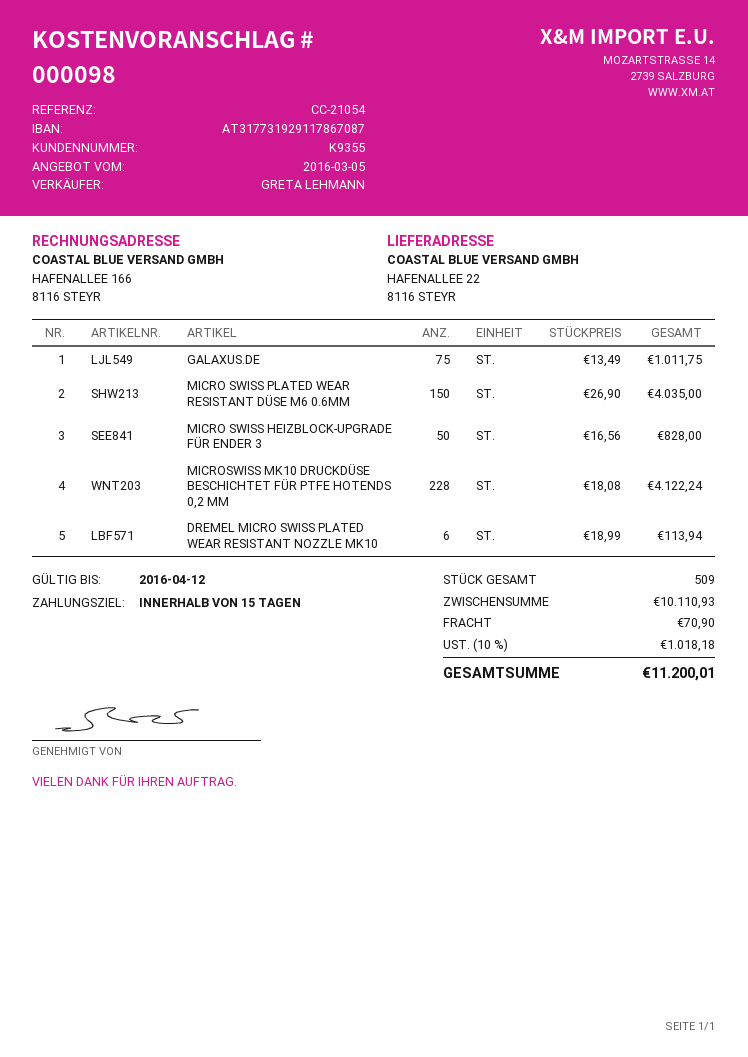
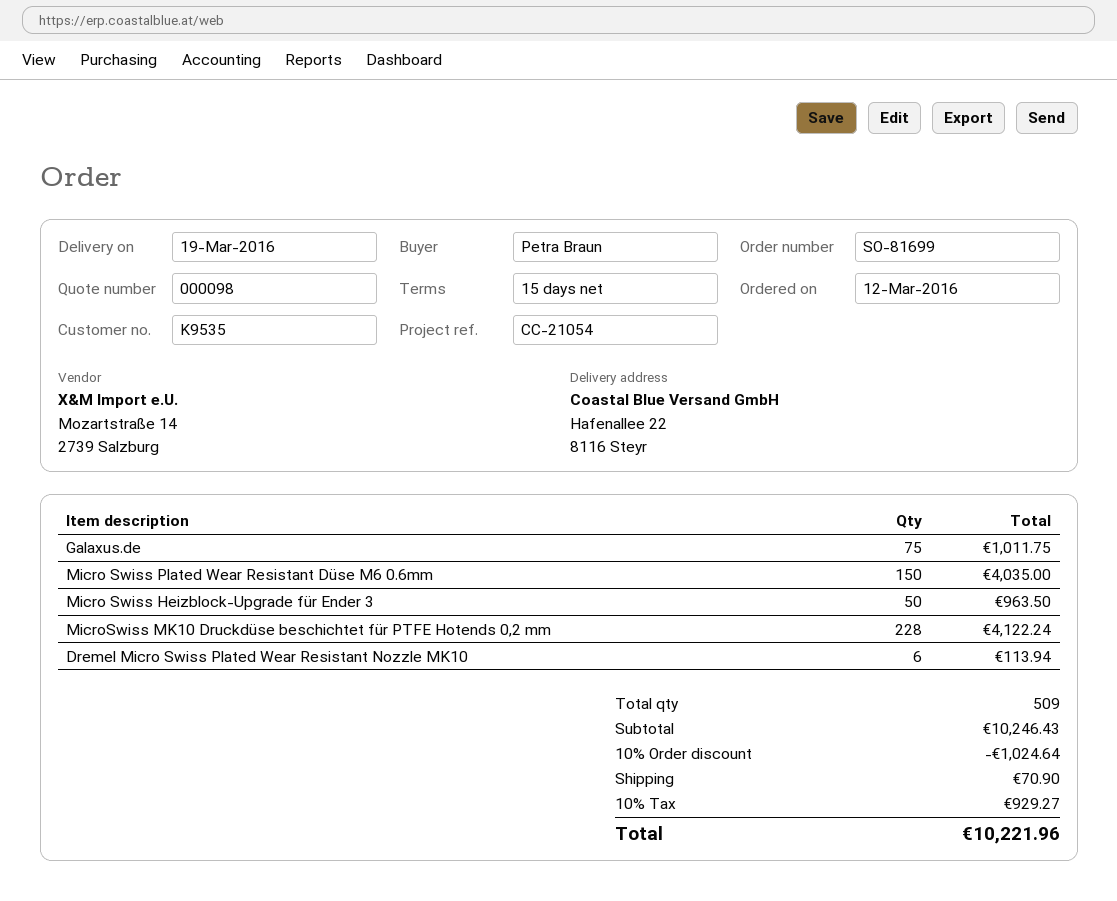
customer number: K9355 -> K9535
MICRO SWISS HEIZBLOCK-UPGRADE FÜR ENDER 3: 50 for 828.00 -> 50 for 963.50
subtotal: 10110.93 -> 10246.43
discount: none -> 10% = 1024.64
tax: 10% = 1018.18 -> 10% = 929.27
total: 11200.01 -> 10221.96

